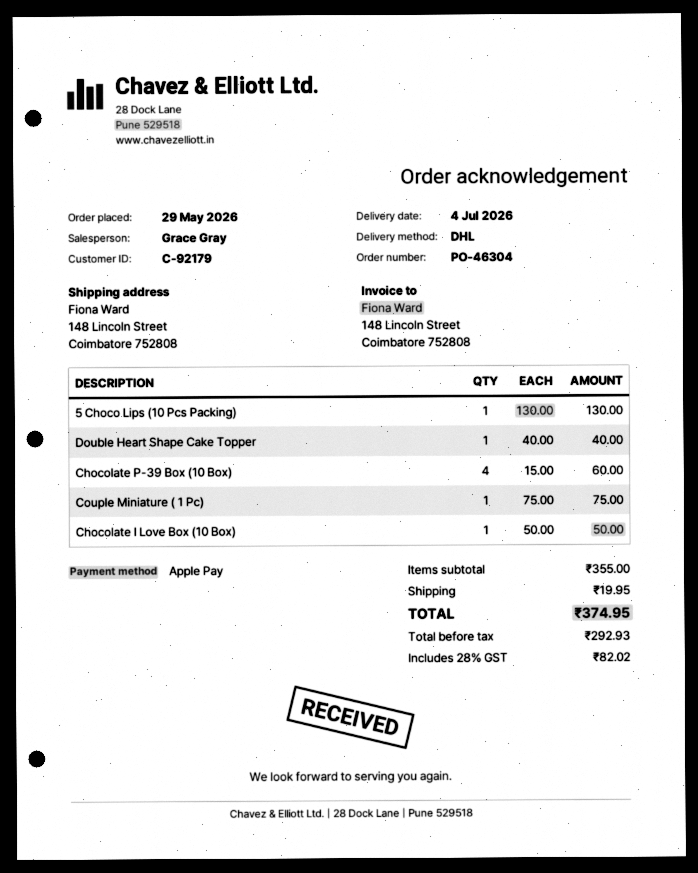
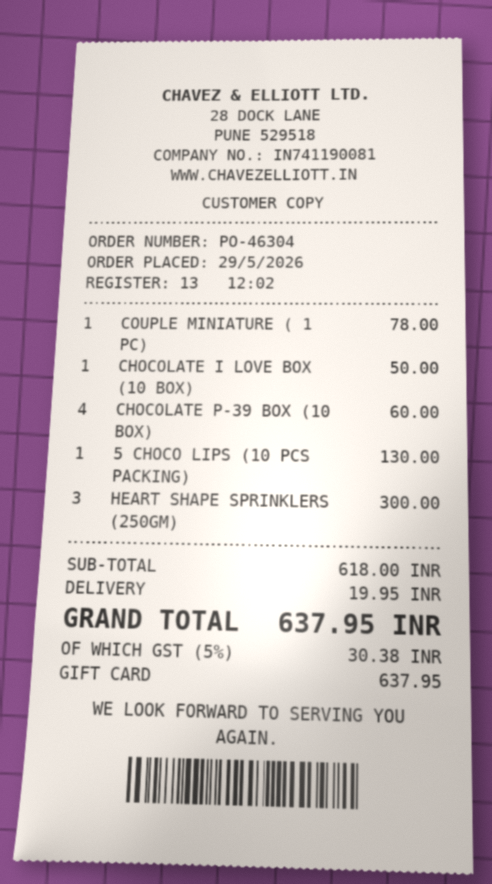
payment method: Apple Pay -> gift card
Double Heart Shape Cake Topper: 1 for 40.00 -> none
Couple Miniature ( 1 Pc): 1 for 75.00 -> 1 for 78.00
HEART SHAPE SPRINKLERS (250GM): none -> 3 for 300.00
subtotal: 355.00 -> 618.00
tax: 28% = 82.02 -> 5% = 30.38
total: 374.95 -> 637.95

